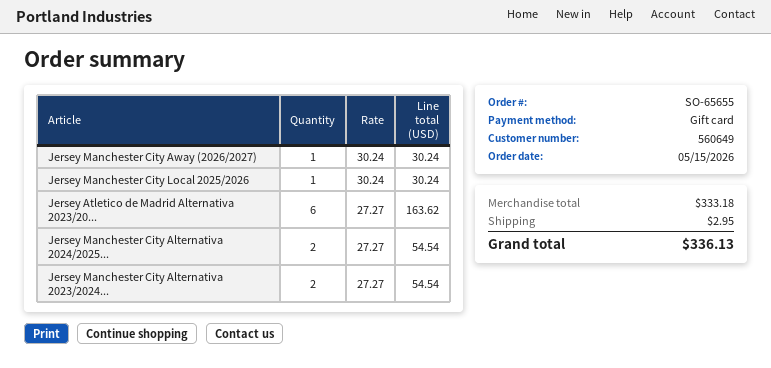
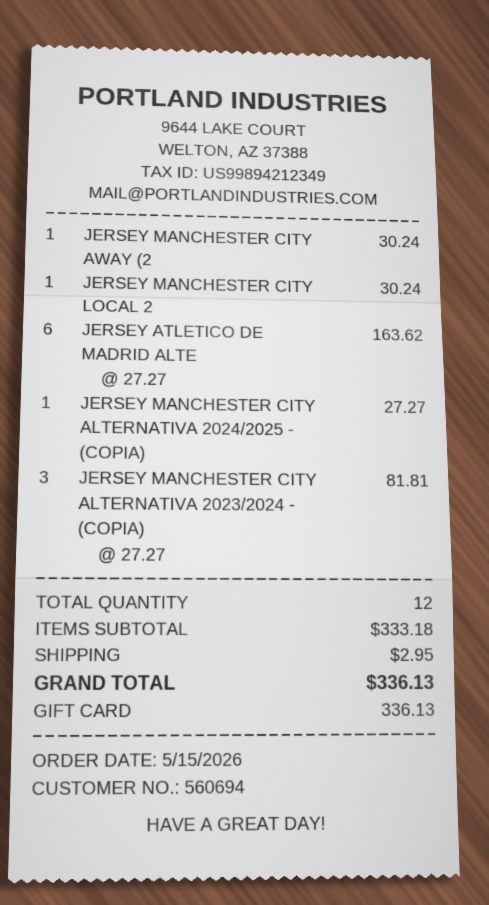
customer number: 560649 -> 560694
Jersey Manchester City Alternativa 2024/2025...: 2 x 27.27 = 54.54 -> 1 x 27.27 = 27.27
Jersey Manchester City Alternativa 2023/2024...: 2 x 27.27 = 54.54 -> 3 x 27.27 = 81.81

